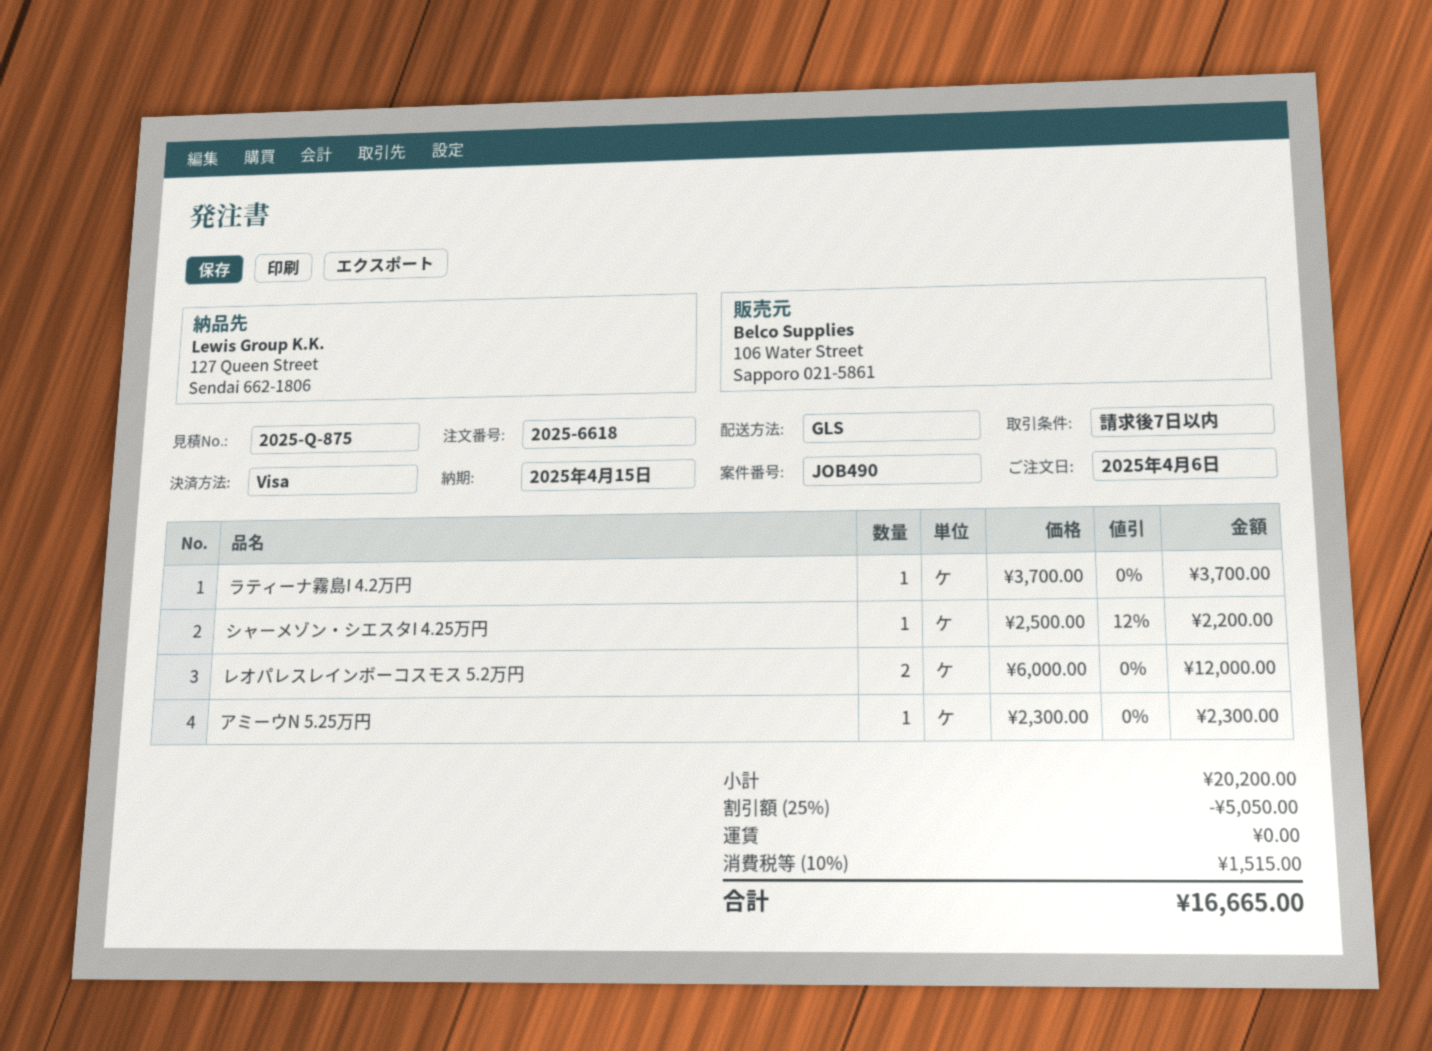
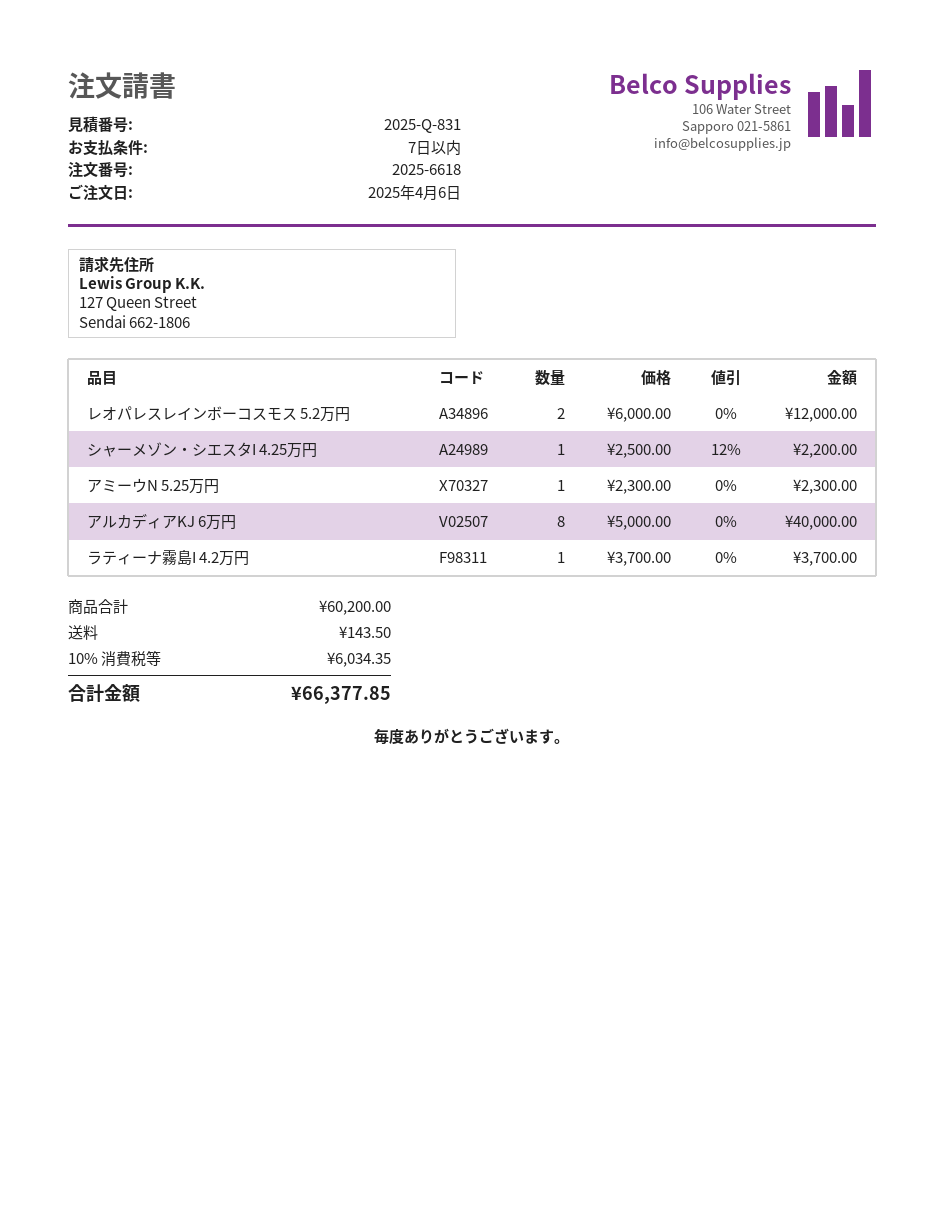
quote number: 2025-Q-875 -> 2025-Q-831
アルカディアKJ 6万円: none -> 8 x 5000.00 = 40000.00
subtotal: 20200.00 -> 60200.00
discount: 25% = 5050.00 -> none
shipping: 0.00 -> 143.50
tax: 10% = 1515.00 -> 10% = 6034.35
total: 16665.00 -> 66377.85

